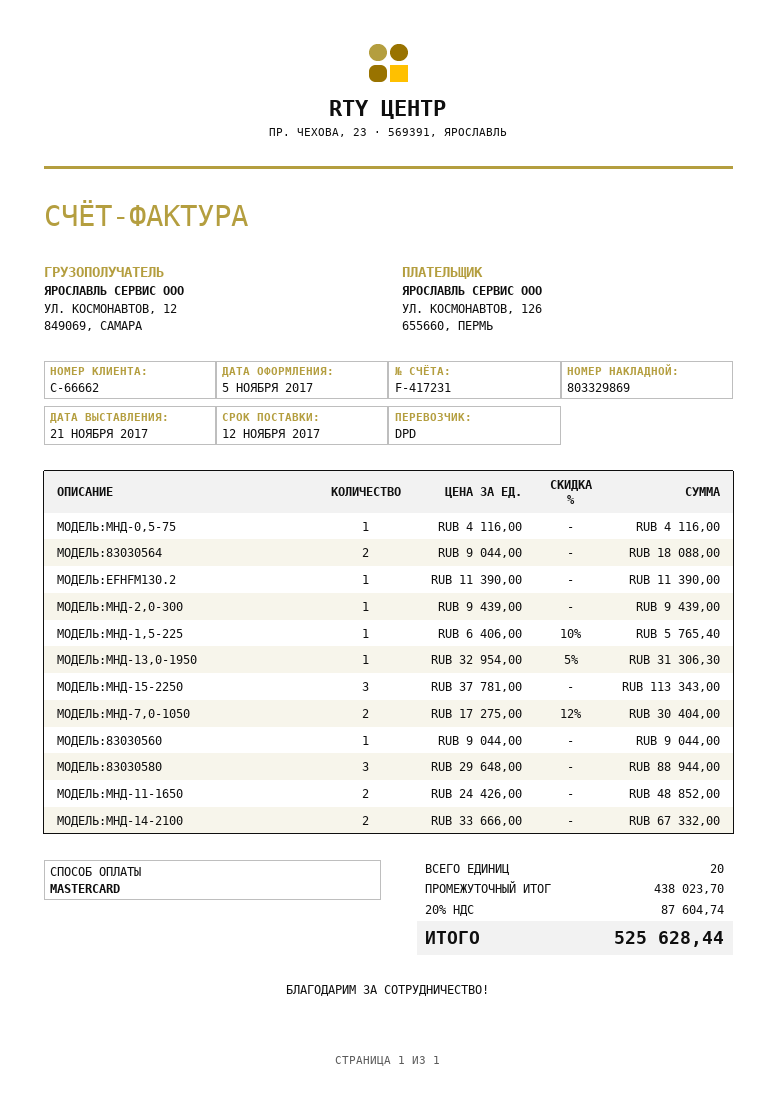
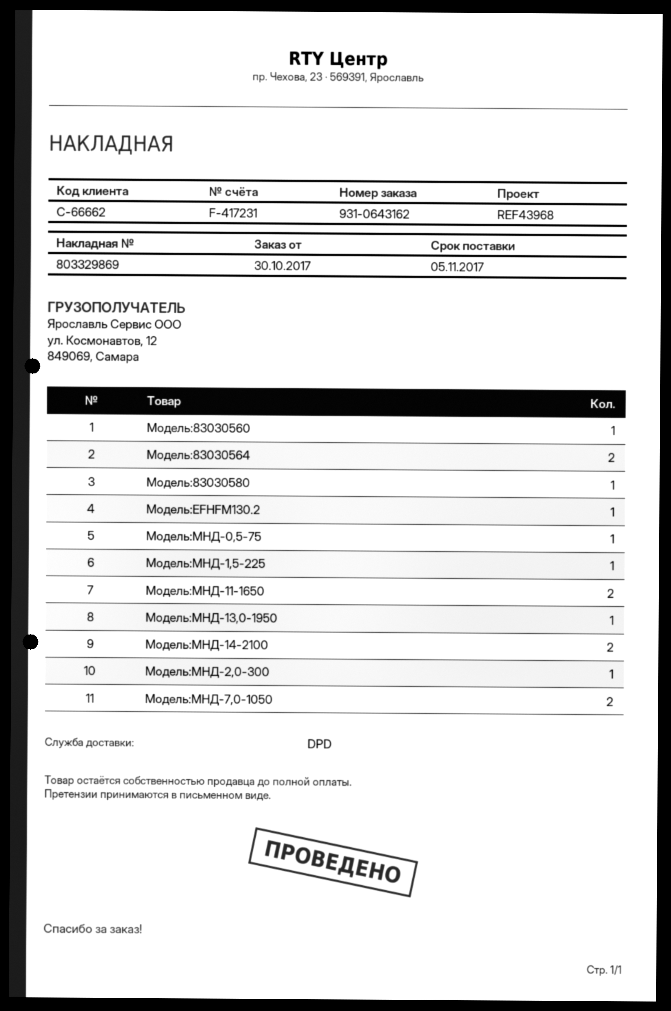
order date: 2017-11-05 -> 2017-10-30
delivery date: 2017-11-12 -> 2017-11-05
МОДЕЛЬ:МНД-15-2250: 3 -> none
МОДЕЛЬ:83030580: 3 -> 1

